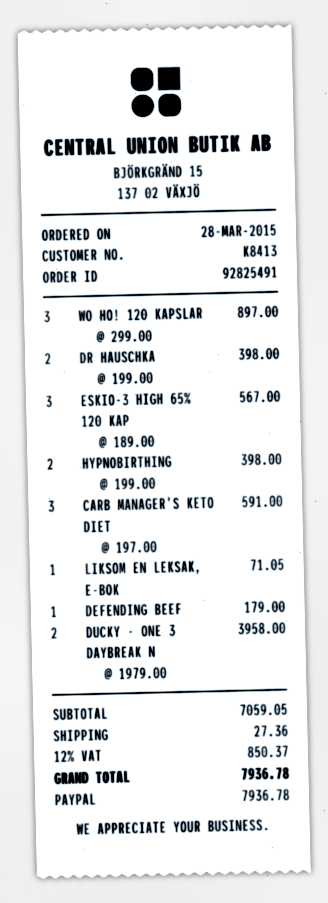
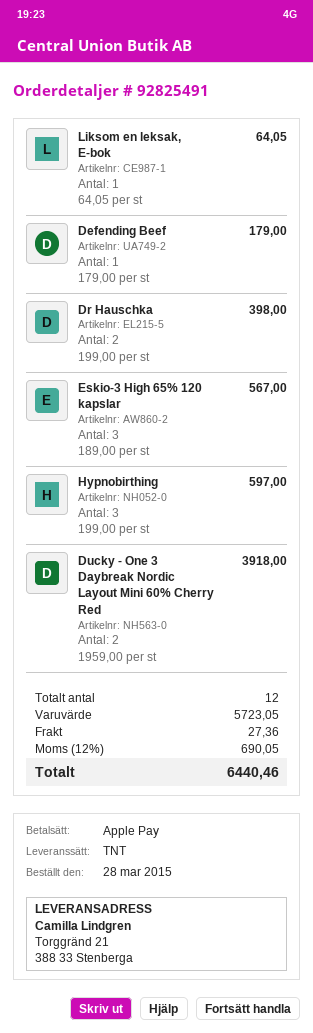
payment method: PayPal -> Apple Pay
WO HO! 120 KAPSLAR: 3 x 299.00 = 897.00 -> none
HYPNOBIRTHING: 2 x 199.00 = 398.00 -> 3 x 199.00 = 597.00
CARB MANAGER'S KETO DIET: 3 x 197.00 = 591.00 -> none
LIKSOM EN LEKSAK, E-BOK: 1 x 71.05 = 71.05 -> 1 x 64.05 = 64.05
DUCKY - ONE 3 DAYBREAK N: 2 x 1979.00 = 3958.00 -> 2 x 1959.00 = 3918.00
subtotal: 7059.05 -> 5723.05
tax: 12% = 850.37 -> 12% = 690.05
total: 7936.78 -> 6440.46

